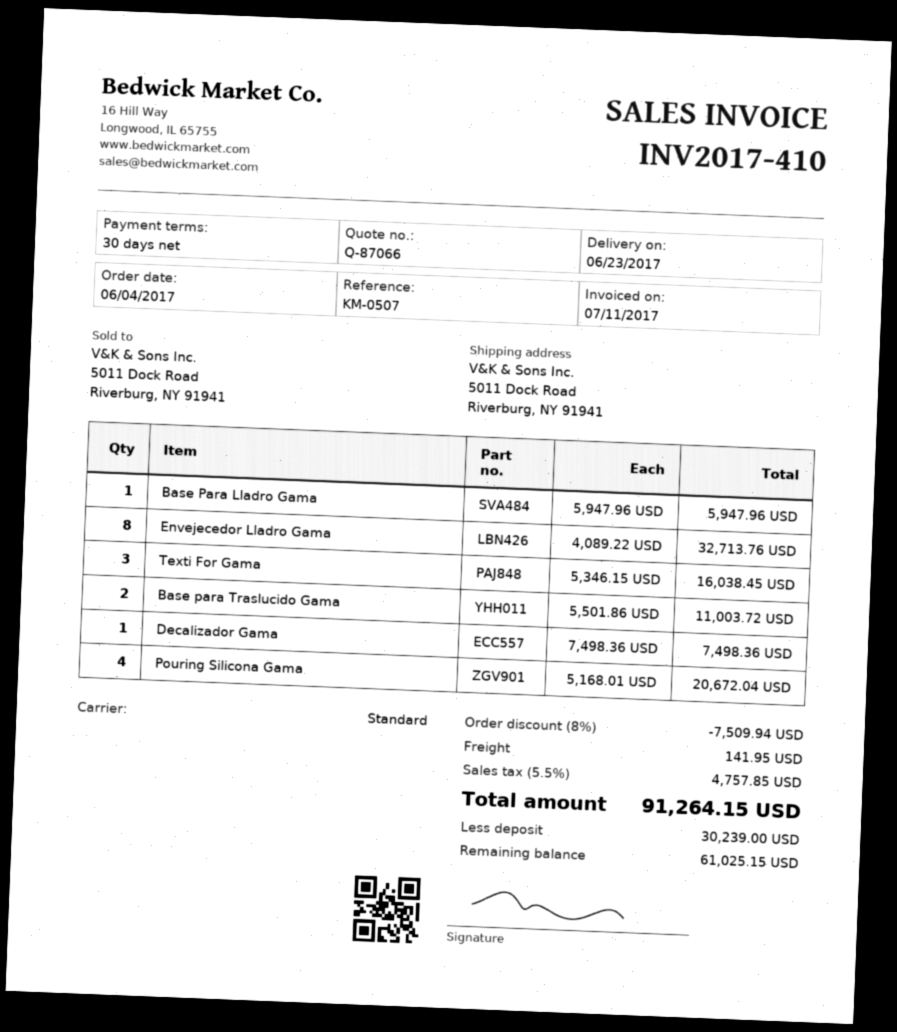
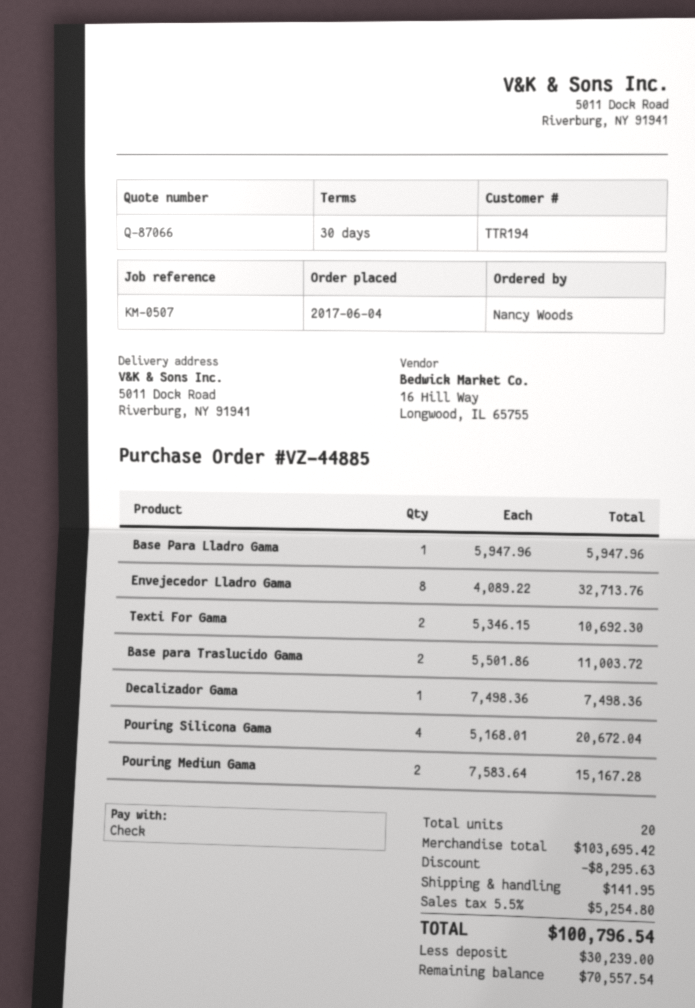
Texti For Gama: 3 x 5346.15 = 16038.45 -> 2 x 5346.15 = 10692.30
Pouring Mediun Gama: none -> 2 x 7583.64 = 15167.28
discount: 7509.94 -> 8295.63
tax: 5.5% = 4757.85 -> 5.5% = 5254.80
total: 91264.15 -> 100796.54
balance: 61025.15 -> 70557.54

